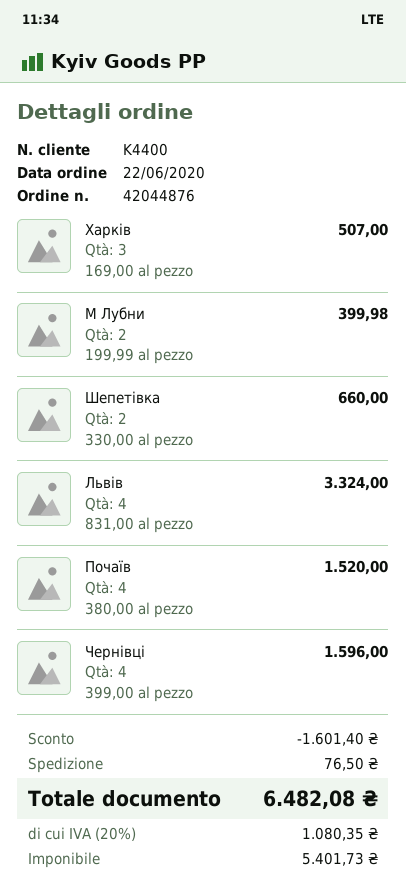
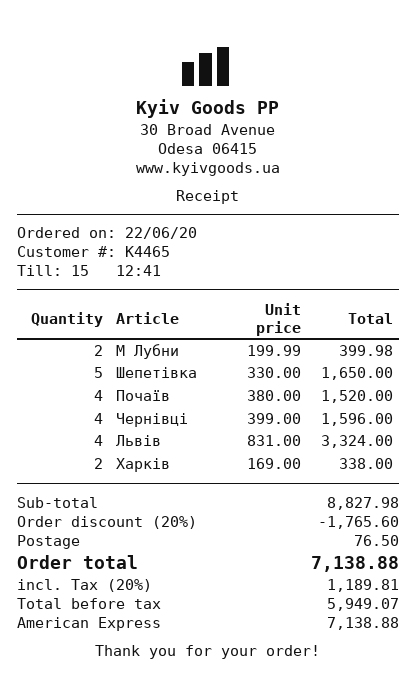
customer number: K4400 -> K4465
Харків: 3 x 169.00 = 507.00 -> 2 x 169.00 = 338.00
Шепетівка: 2 x 330.00 = 660.00 -> 5 x 330.00 = 1650.00
discount: 1601.40 -> 1765.60
net: 5401.73 -> 5949.07
tax: 20% = 1080.35 -> 20% = 1189.81
total: 6482.08 -> 7138.88

